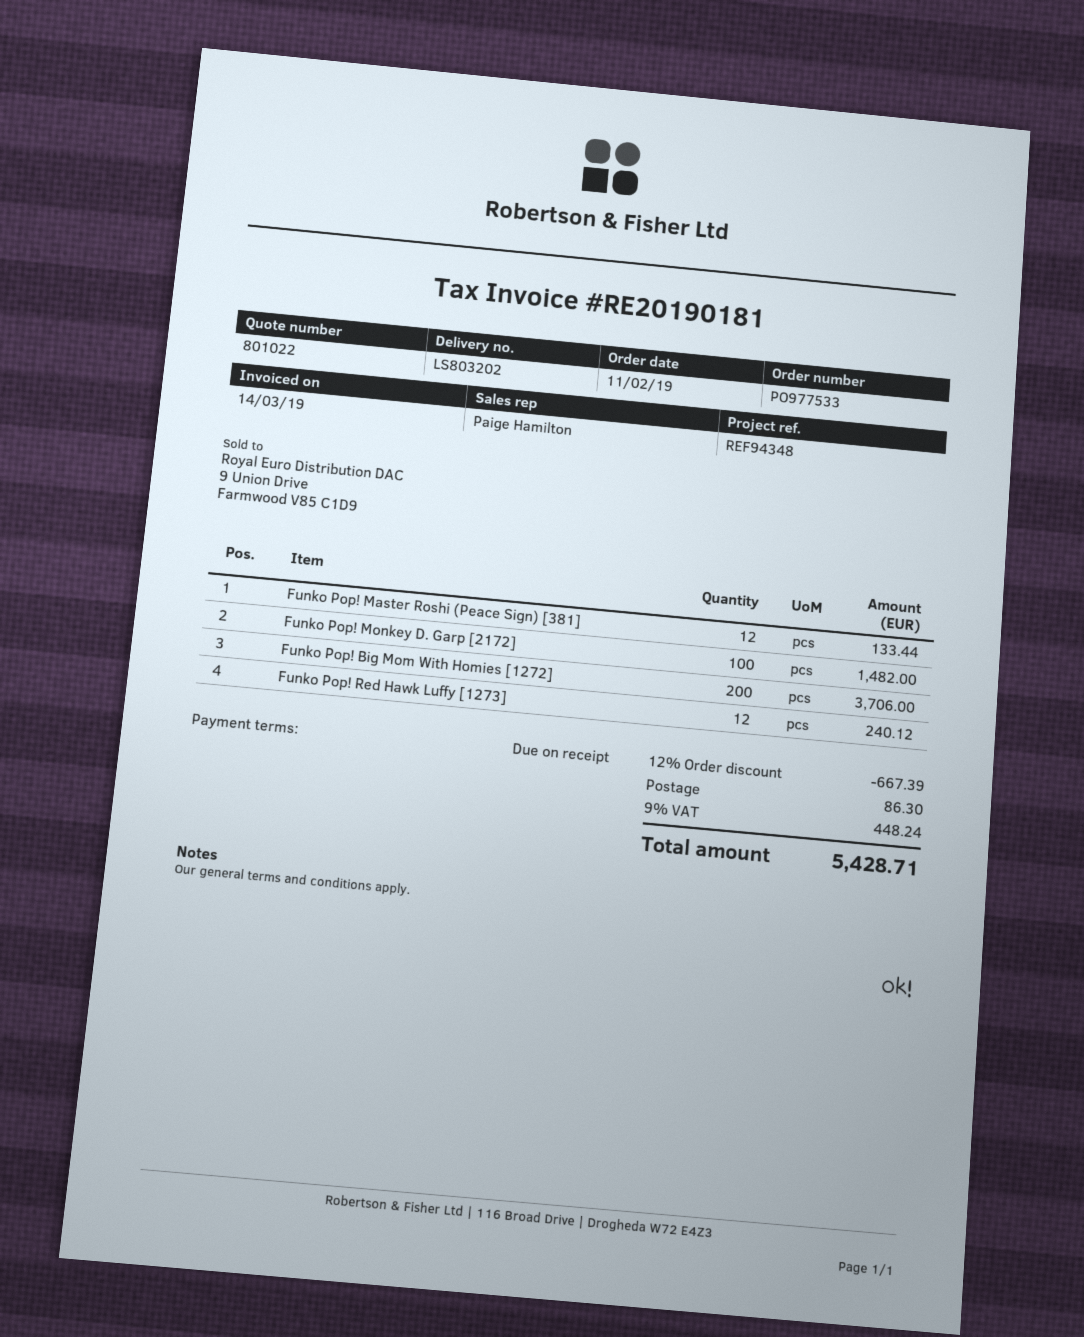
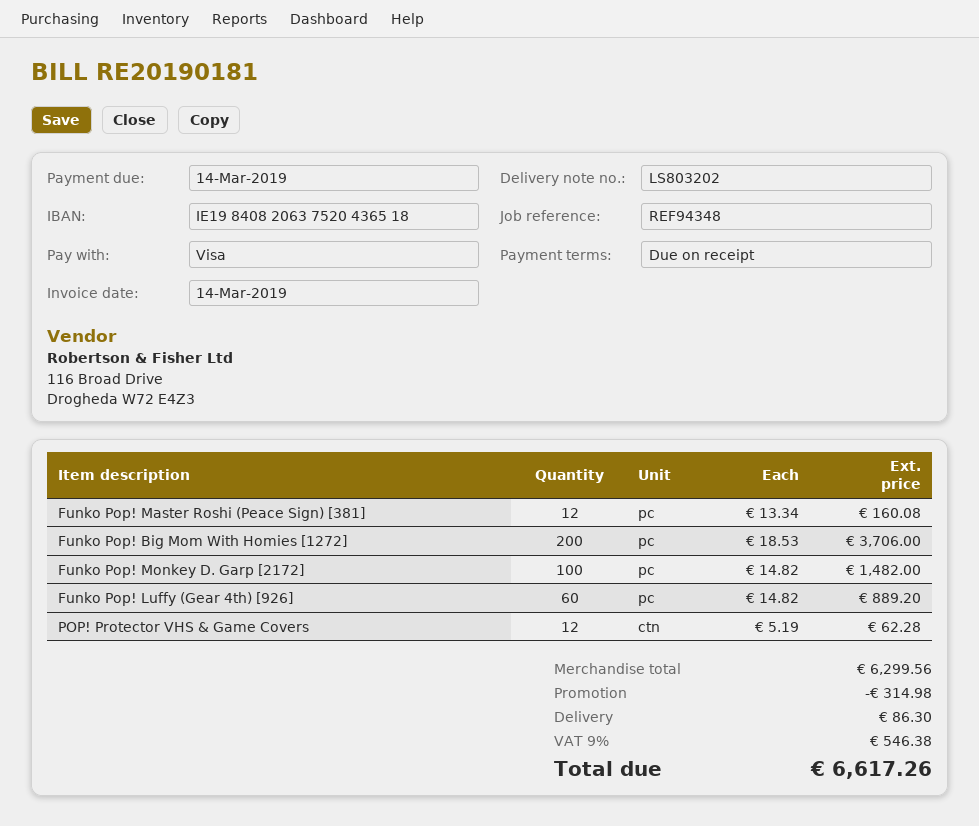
Funko Pop! Master Roshi (Peace Sign) [381]: 12 for 133.44 -> 12 for 160.08
Funko Pop! Red Hawk Luffy [1273]: 12 for 240.12 -> none
Funko Pop! Luffy (Gear 4th) [926]: none -> 60 for 889.20
POP! Protector VHS & Game Covers: none -> 12 for 62.28
discount: 667.39 -> 314.98
tax: 9% = 448.24 -> 9% = 546.38
total: 5428.71 -> 6617.26

